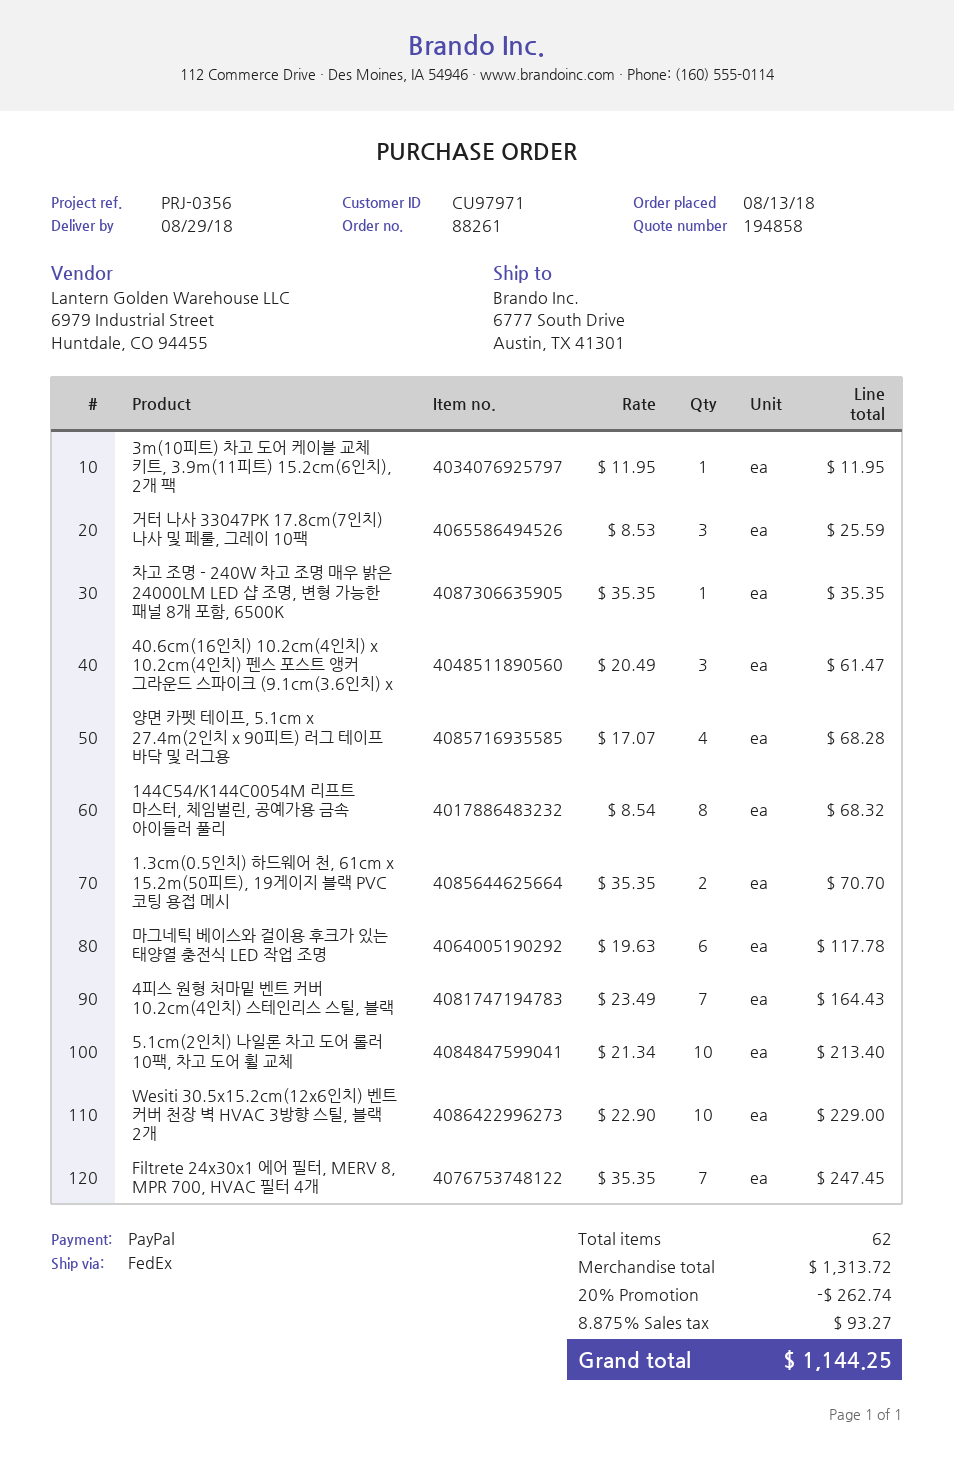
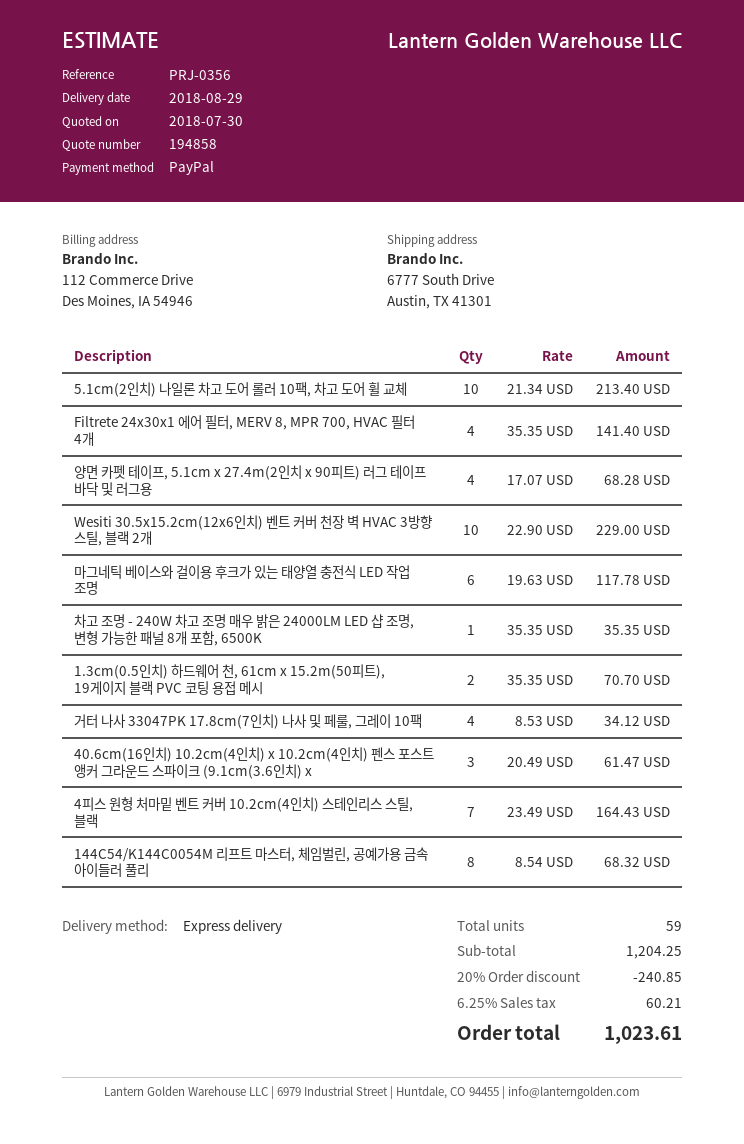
shipping method: FedEx -> express
3m(10피트) 차고 도어 케이블 교체 키트, 3.9m(11피트) 15.2cm(6인치), 2개 팩: 1 x 11.95 = 11.95 -> none
거터 나사 33047PK 17.8cm(7인치) 나사 및 페룰, 그레이 10팩: 3 x 8.53 = 25.59 -> 4 x 8.53 = 34.12
Filtrete 24x30x1 에어 필터, MERV 8, MPR 700, HVAC 필터 4개: 7 x 35.35 = 247.45 -> 4 x 35.35 = 141.40
total quantity: 62 -> 59
subtotal: 1313.72 -> 1204.25
discount: 20% = 262.74 -> 20% = 240.85
tax: 8.875% = 93.27 -> 6.25% = 60.21
total: 1144.25 -> 1023.61

